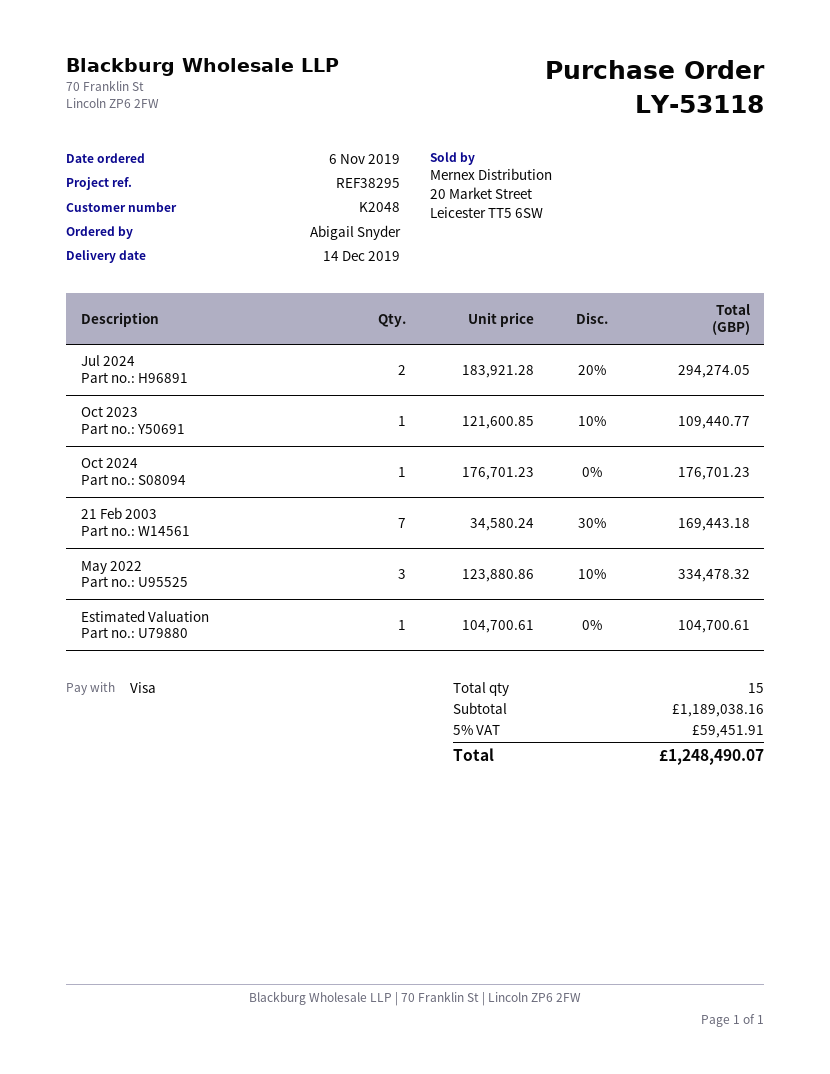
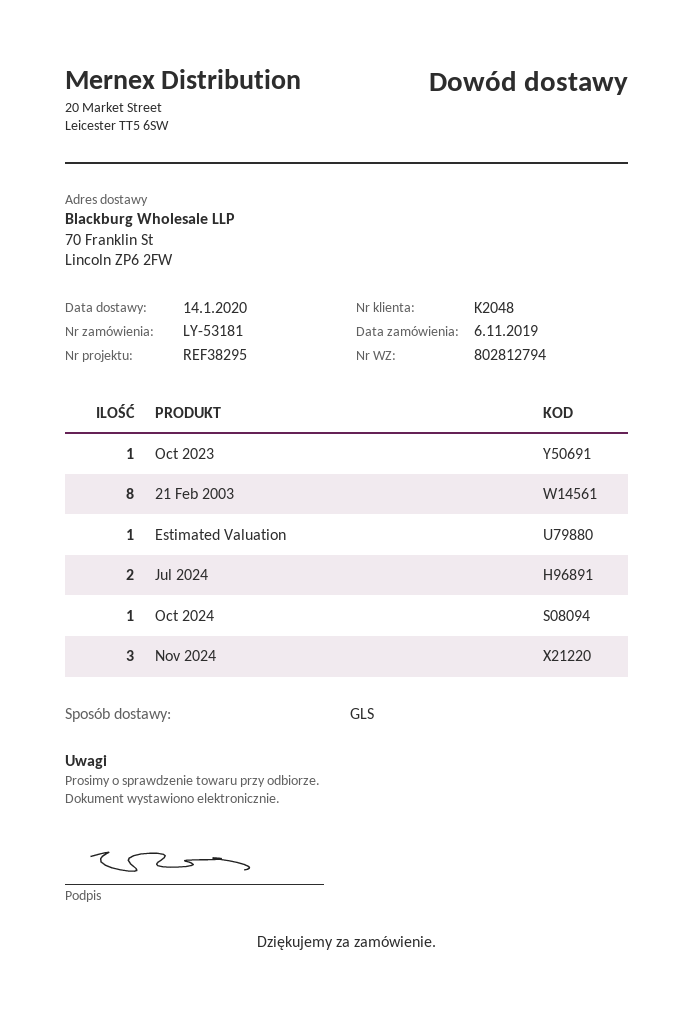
order number: LY-53118 -> LY-53181
delivery date: 2019-12-14 -> 2020-01-14
21 Feb 2003: 7 -> 8
May 2022: 3 -> none
Nov 2024: none -> 3

